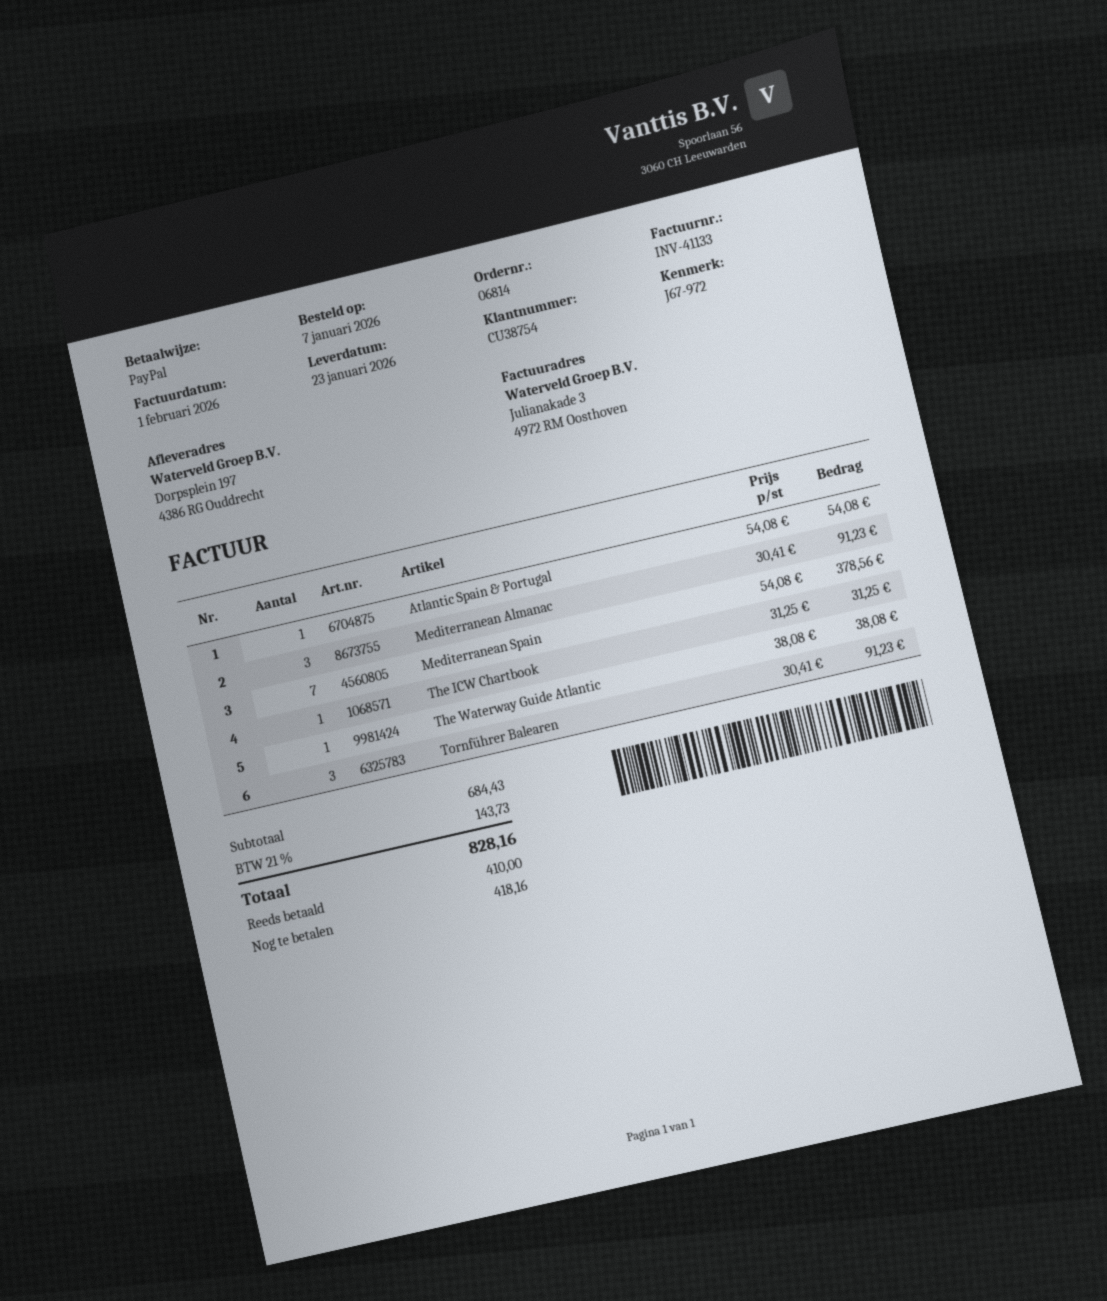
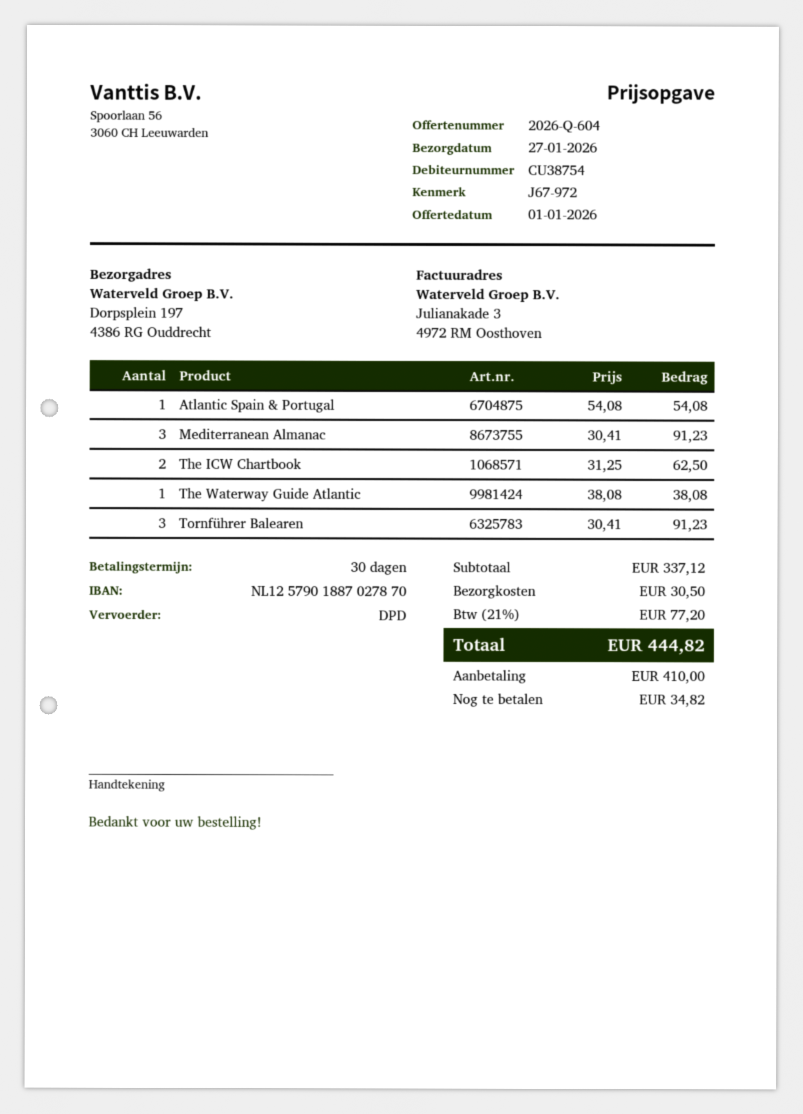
delivery date: 2026-01-23 -> 2026-01-27
Mediterranean Spain: 7 x 54.08 = 378.56 -> none
The ICW Chartbook: 1 x 31.25 = 31.25 -> 2 x 31.25 = 62.50
subtotal: 684.43 -> 337.12
shipping: none -> 30.50
tax: 21% = 143.73 -> 21% = 77.20
total: 828.16 -> 444.82
balance: 418.16 -> 34.82

